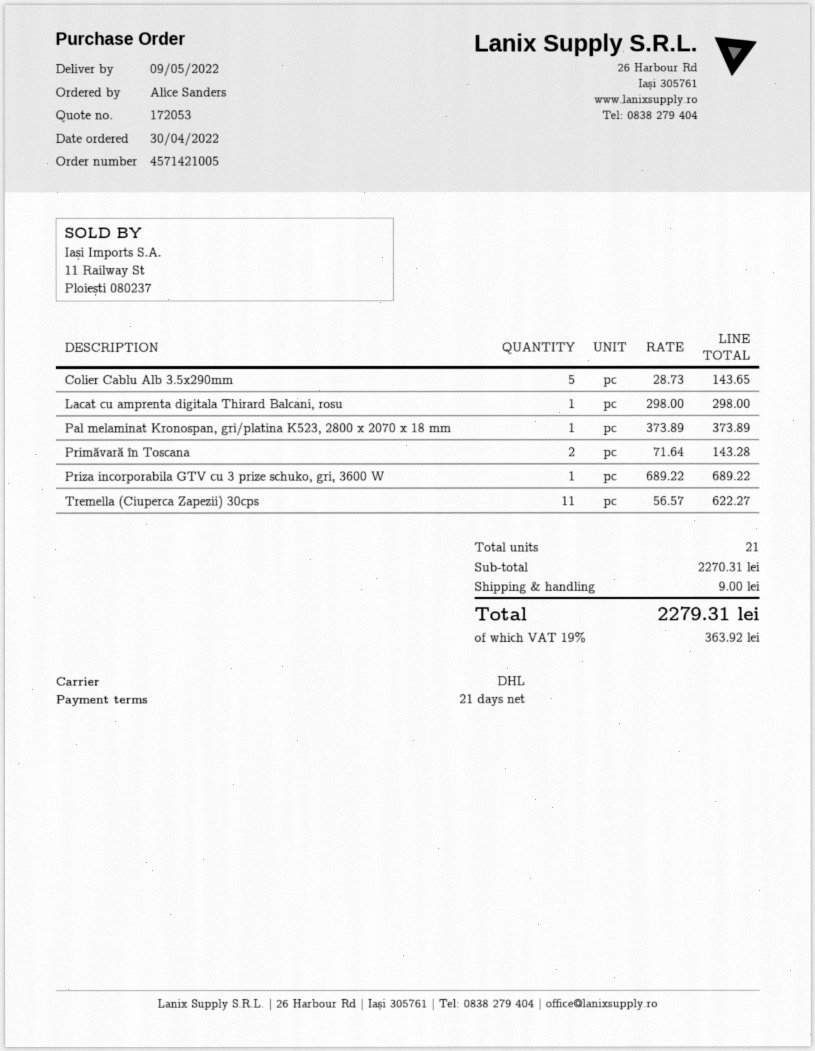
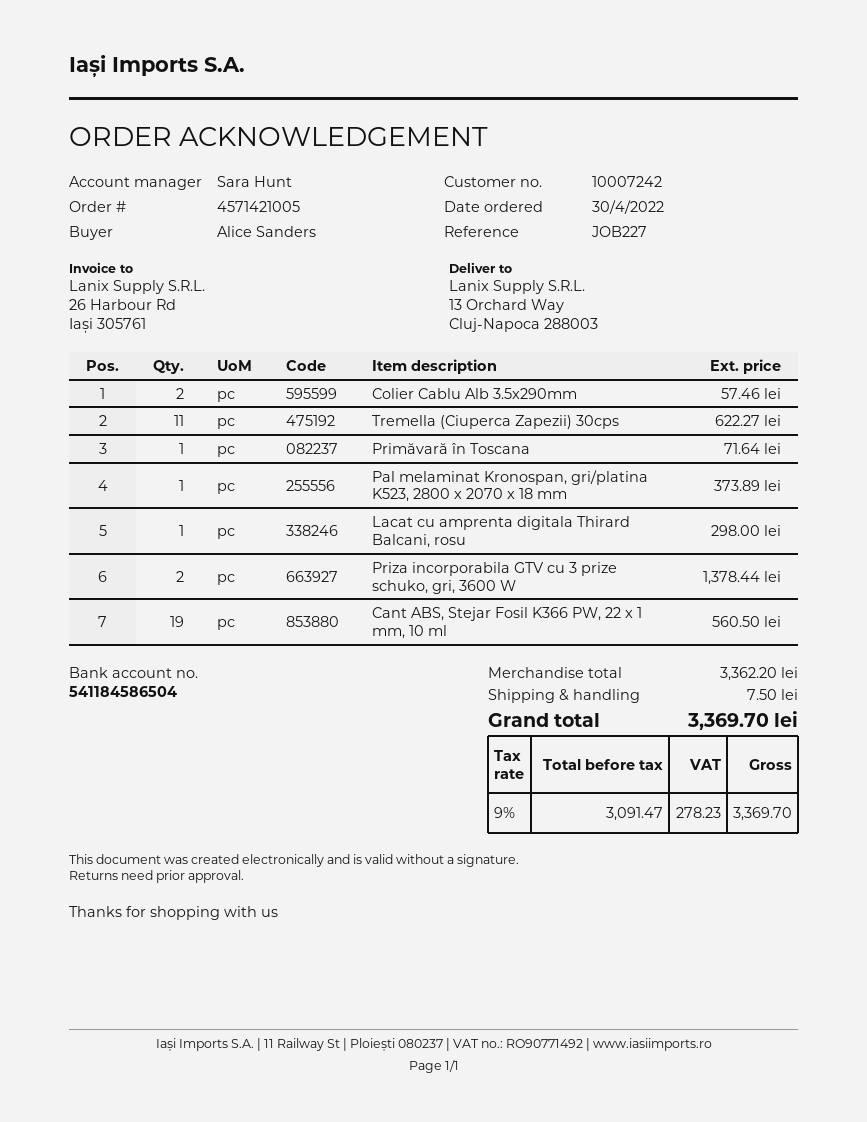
Colier Cablu Alb 3.5x290mm: 5 for 143.65 -> 2 for 57.46
Primăvară în Toscana: 2 for 143.28 -> 1 for 71.64
Priza incorporabila GTV cu 3 prize schuko, gri, 3600 W: 1 for 689.22 -> 2 for 1378.44
Cant ABS, Stejar Fosil K366 PW, 22 x 1 mm, 10 ml: none -> 19 for 560.50
subtotal: 2270.31 -> 3362.20
shipping: 9.00 -> 7.50
tax: 19% = 363.92 -> 9% = 278.23
total: 2279.31 -> 3369.70

